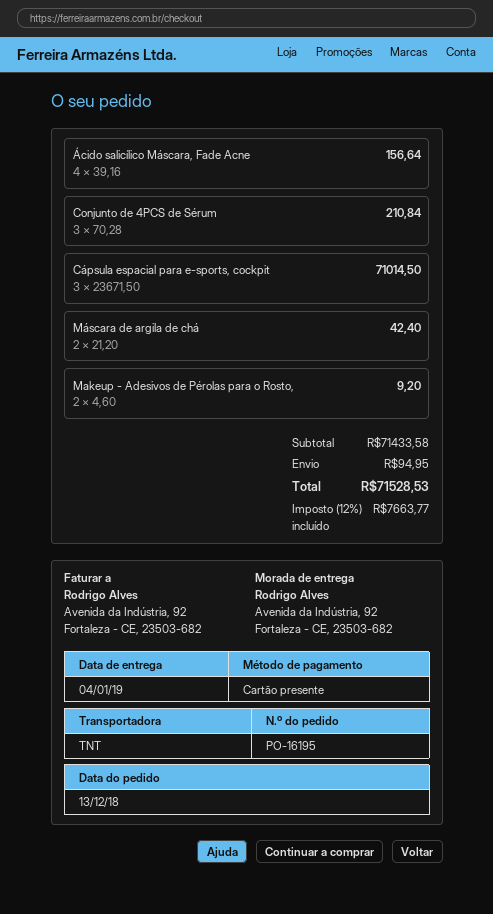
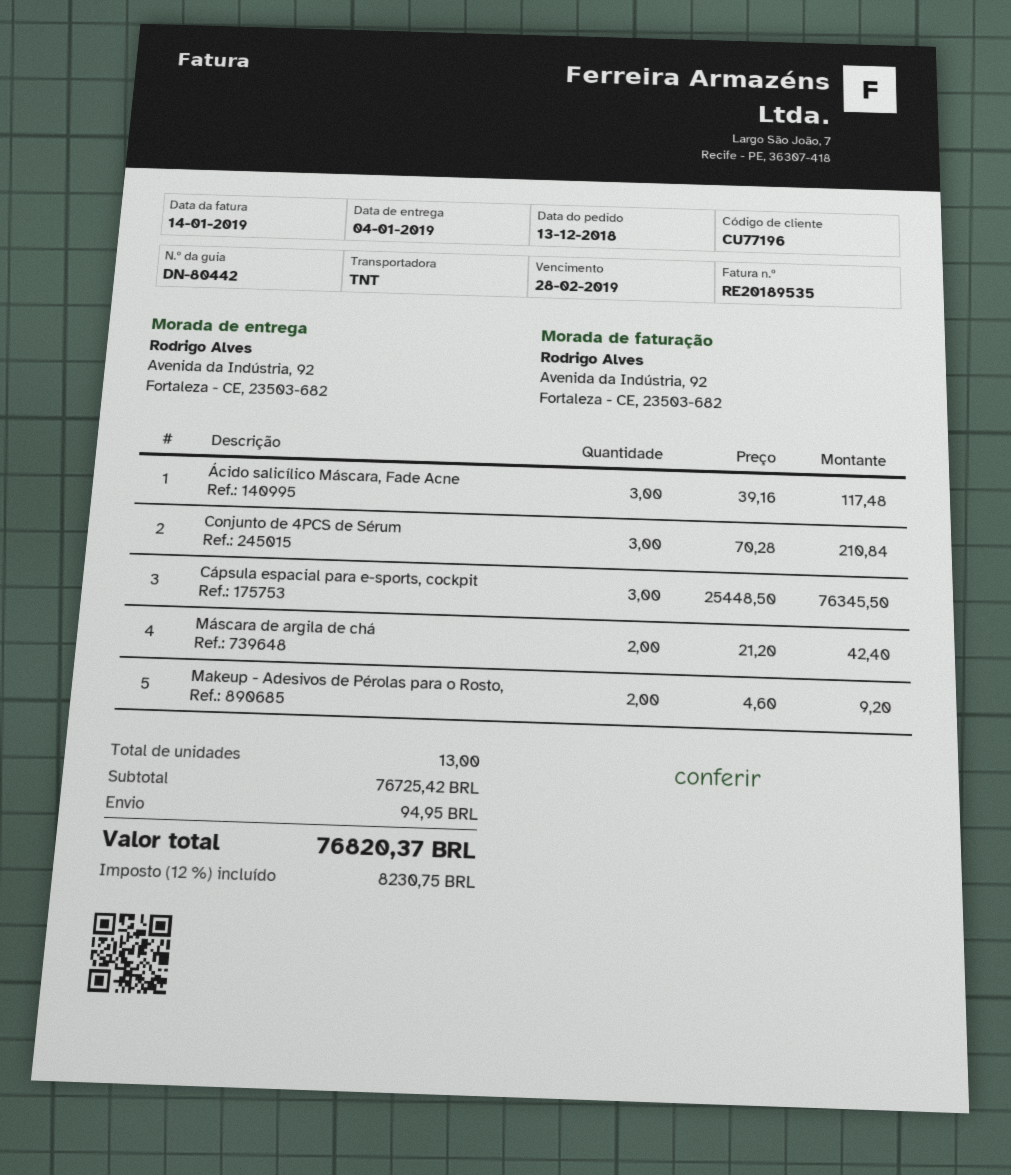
Ácido salicílico Máscara, Fade Acne: 4 x 39.16 = 156.64 -> 3 x 39.16 = 117.48
Cápsula espacial para e-sports, cockpit: 3 x 23671.50 = 71014.50 -> 3 x 25448.50 = 76345.50
subtotal: 71433.58 -> 76725.42
tax: 12% = 7663.77 -> 12% = 8230.75
total: 71528.53 -> 76820.37

